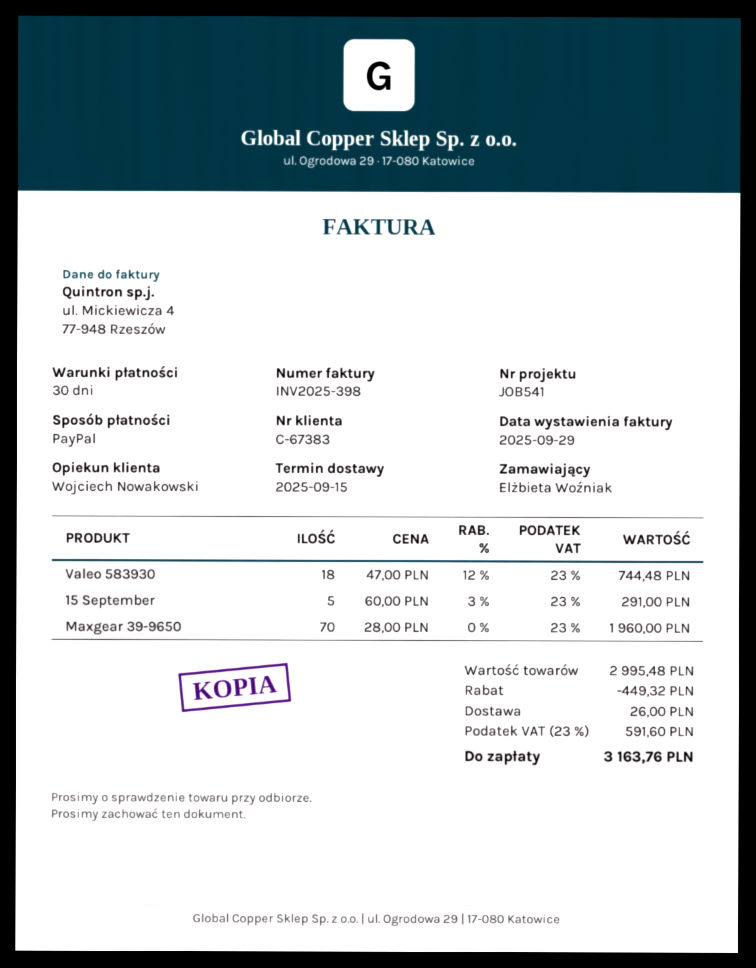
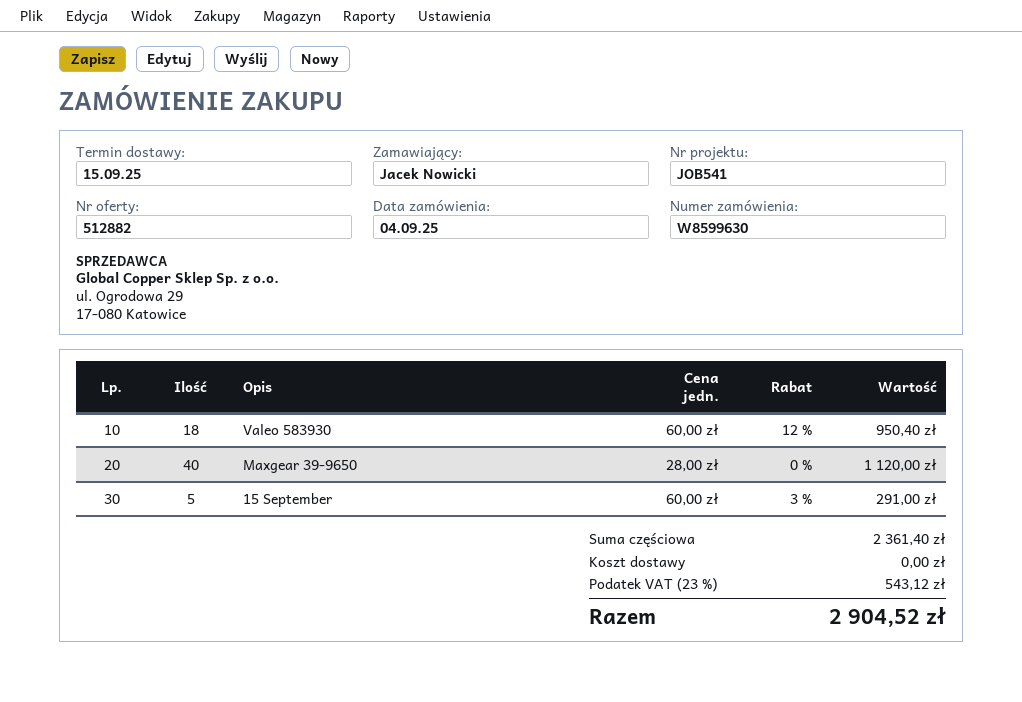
ordered by: Elżbieta Woźniak -> Jacek Nowicki
Valeo 583930: 18 x 47.00 - 12% = 744.48 -> 18 x 60.00 - 12% = 950.40
Maxgear 39-9650: 70 x 28.00 = 1960.00 -> 40 x 28.00 = 1120.00
subtotal: 2995.48 -> 2361.40
discount: 449.32 -> none
shipping: 26.00 -> 0.00
tax: 23% = 591.60 -> 23% = 543.12
total: 3163.76 -> 2904.52

